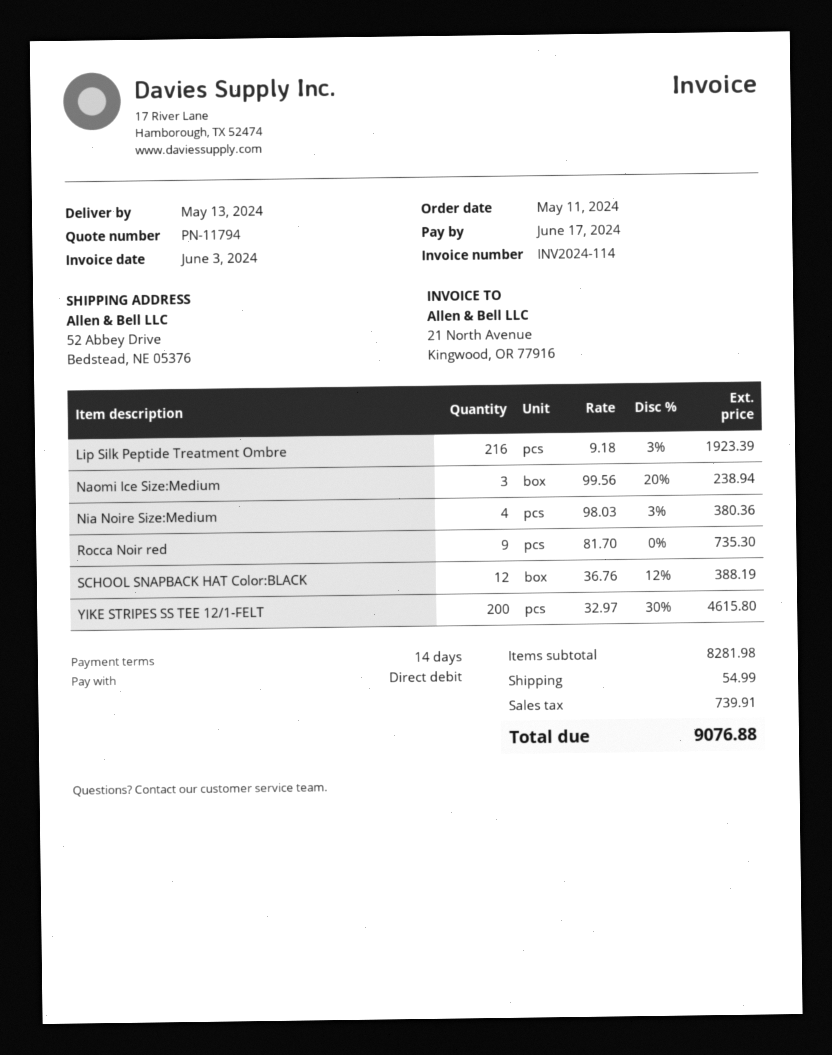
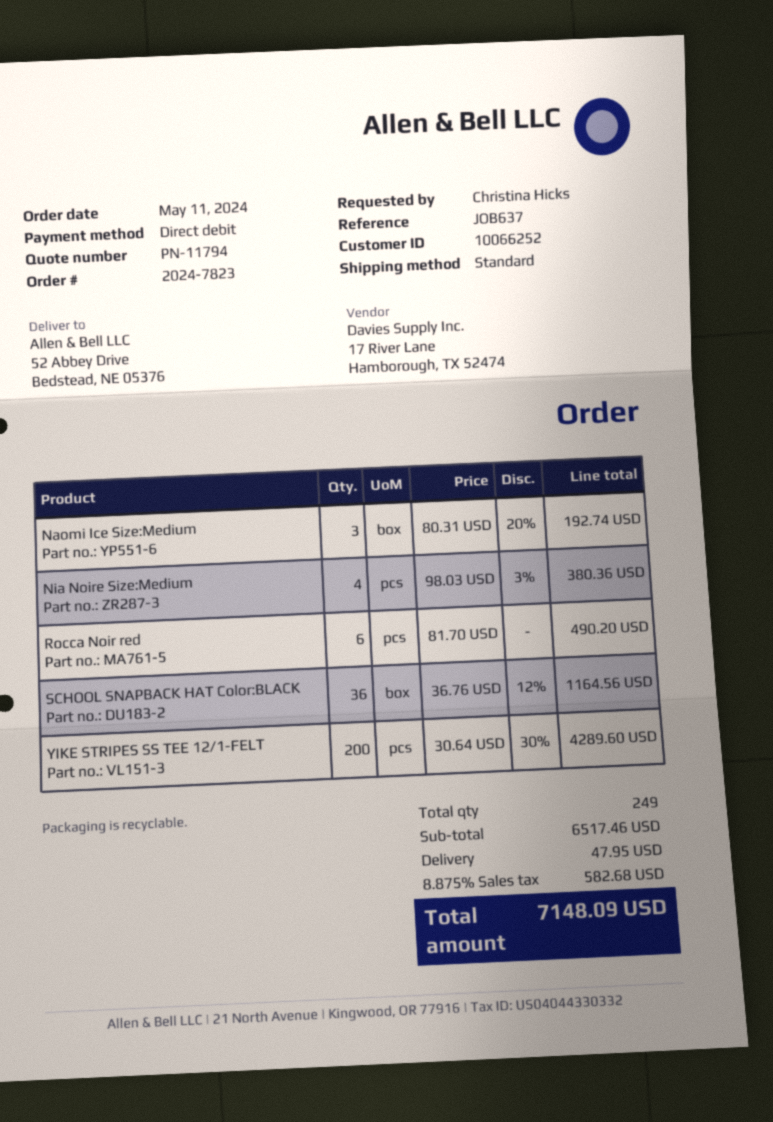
Lip Silk Peptide Treatment Ombre: 216 x 9.18 - 3% = 1923.39 -> none
Naomi Ice Size:Medium: 3 x 99.56 - 20% = 238.94 -> 3 x 80.31 - 20% = 192.74
Rocca Noir red: 9 x 81.70 = 735.30 -> 6 x 81.70 = 490.20
SCHOOL SNAPBACK HAT Color:BLACK: 12 x 36.76 - 12% = 388.19 -> 36 x 36.76 - 12% = 1164.56
YIKE STRIPES SS TEE 12/1-FELT: 200 x 32.97 - 30% = 4615.80 -> 200 x 30.64 - 30% = 4289.60
subtotal: 8281.98 -> 6517.46
shipping: 54.99 -> 47.95
tax: 739.91 -> 582.68
total: 9076.88 -> 7148.09

